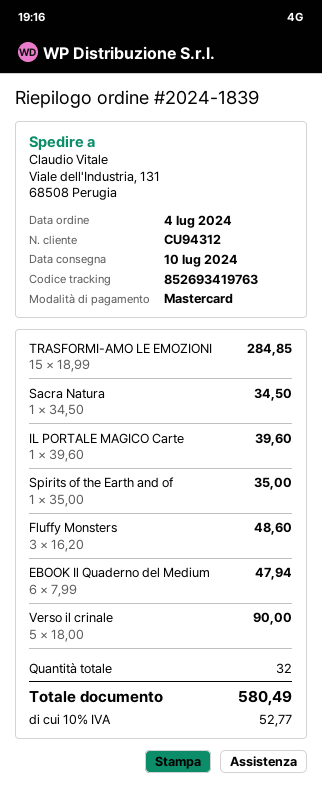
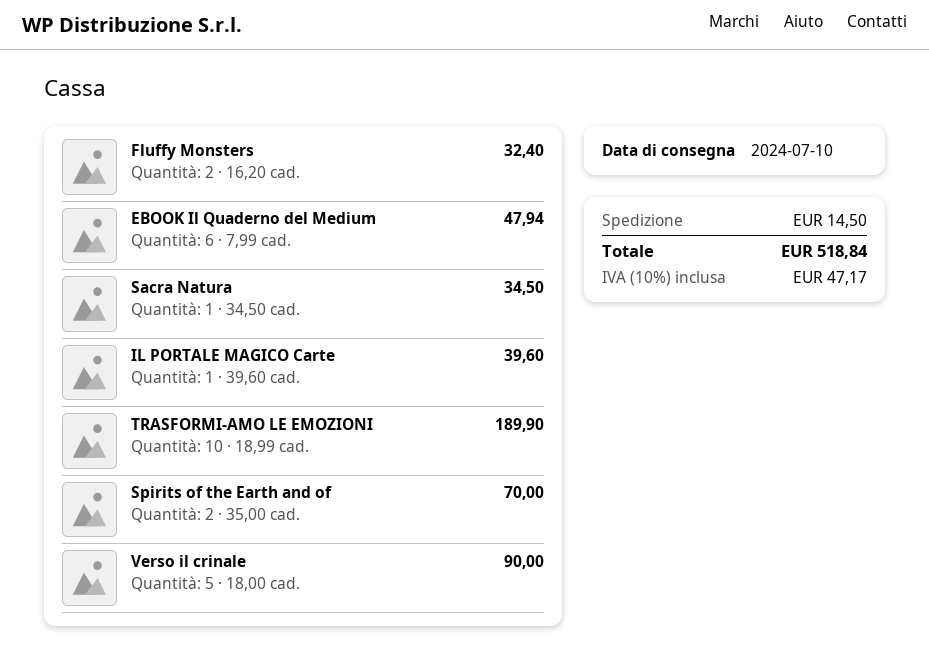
TRASFORMI-AMO LE EMOZIONI: 15 x 18.99 = 284.85 -> 10 x 18.99 = 189.90
Spirits of the Earth and of: 1 x 35.00 = 35.00 -> 2 x 35.00 = 70.00
Fluffy Monsters: 3 x 16.20 = 48.60 -> 2 x 16.20 = 32.40
shipping: none -> 14.50
tax: 10% = 52.77 -> 10% = 47.17
total: 580.49 -> 518.84

